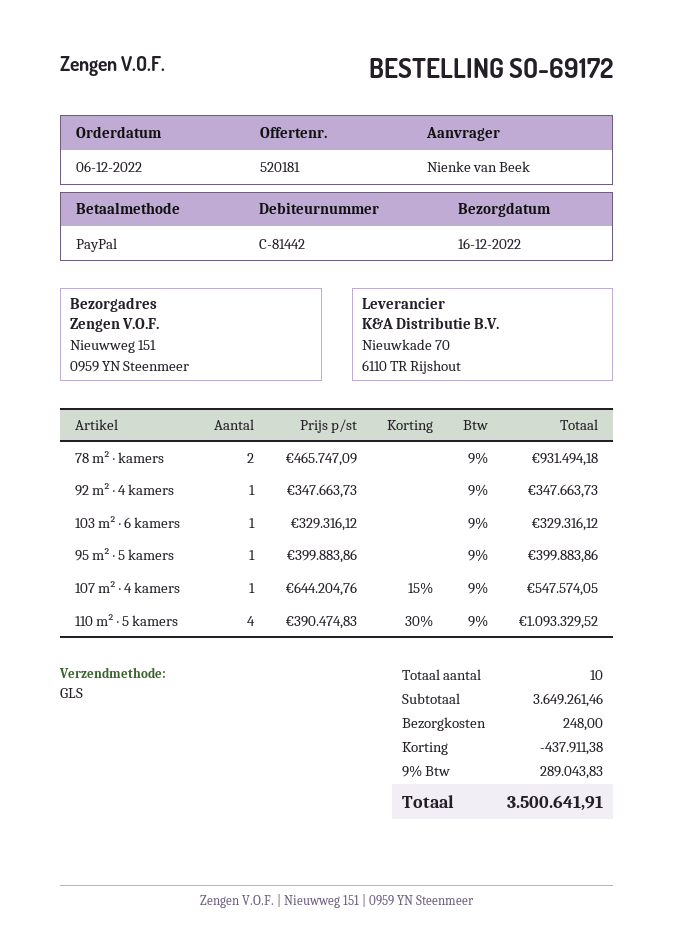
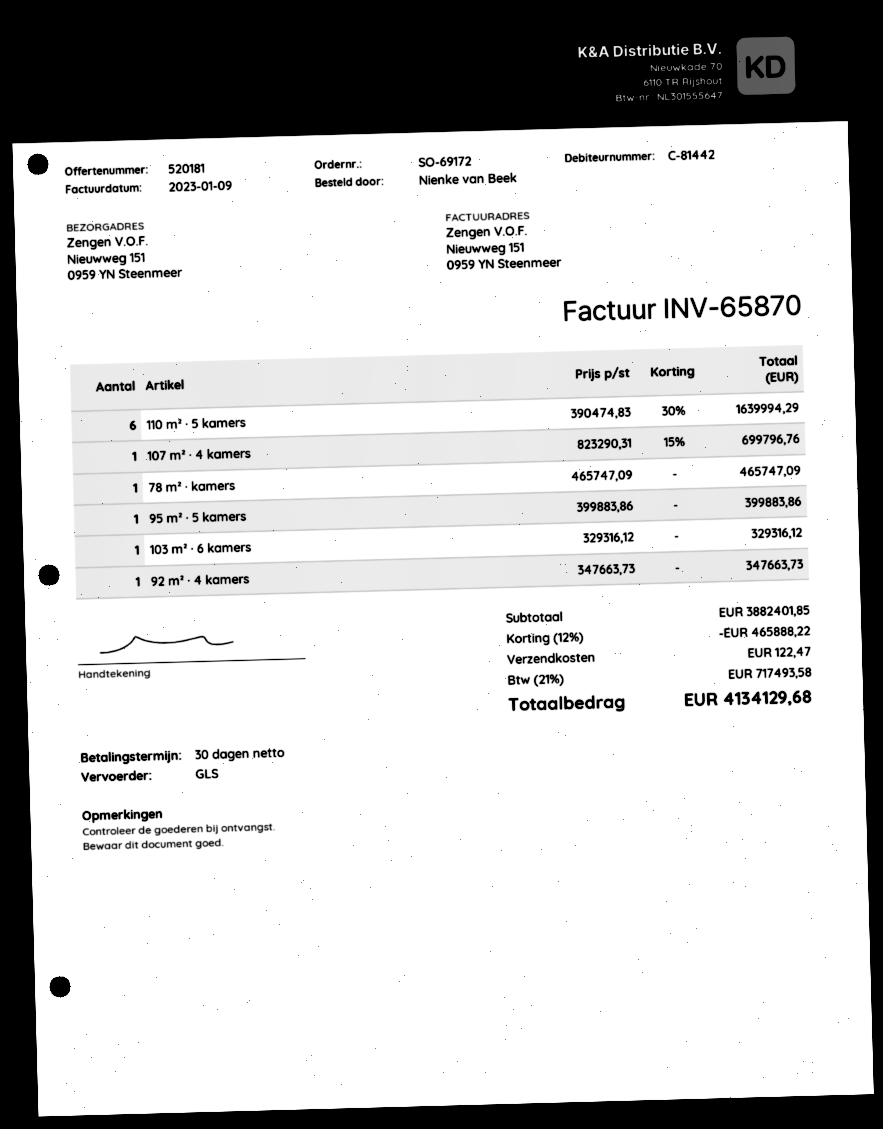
78 m² · kamers: 2 x 465747.09 = 931494.18 -> 1 x 465747.09 = 465747.09
107 m² · 4 kamers: 1 x 644204.76 - 15% = 547574.05 -> 1 x 823290.31 - 15% = 699796.76
110 m² · 5 kamers: 4 x 390474.83 - 30% = 1093329.52 -> 6 x 390474.83 - 30% = 1639994.29
subtotal: 3649261.46 -> 3882401.85
discount: 437911.38 -> 465888.22
shipping: 248.00 -> 122.47
tax: 9% = 289043.83 -> 21% = 717493.58
total: 3500641.91 -> 4134129.68

